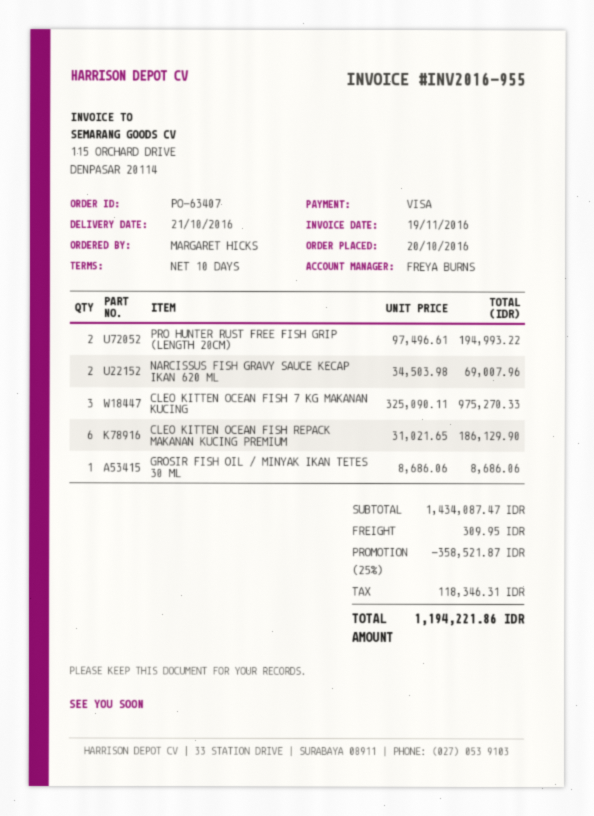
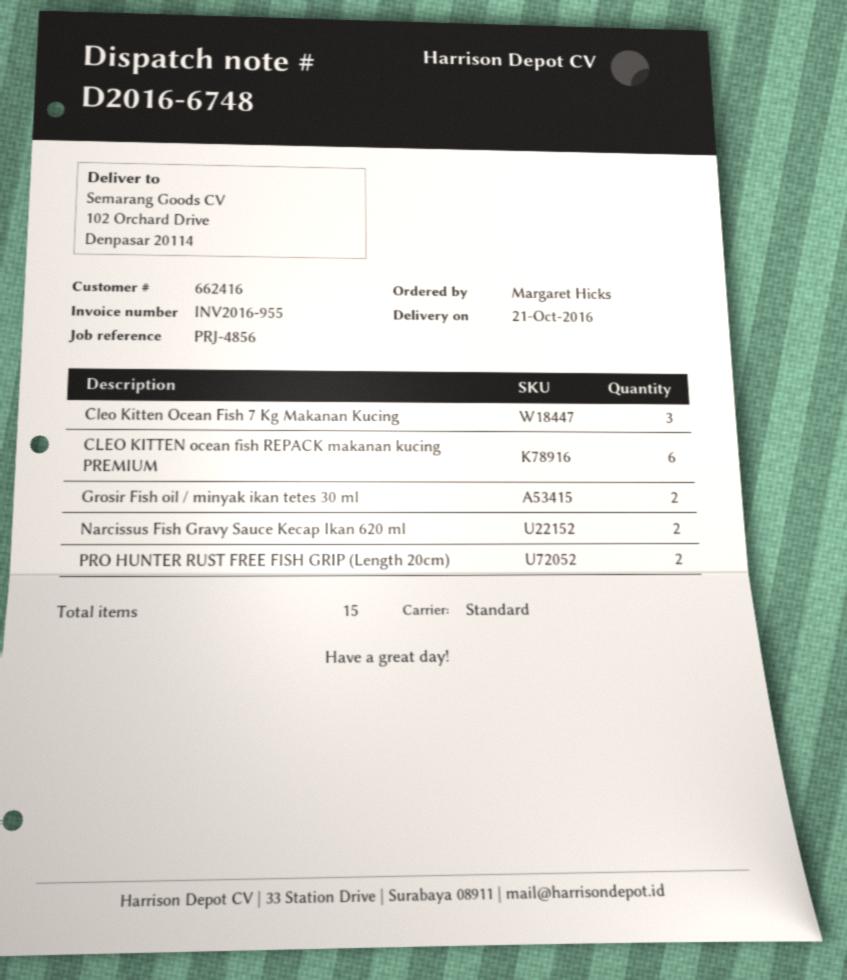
GROSIR FISH OIL / MINYAK IKAN TETES 30 ML: 1 -> 2

